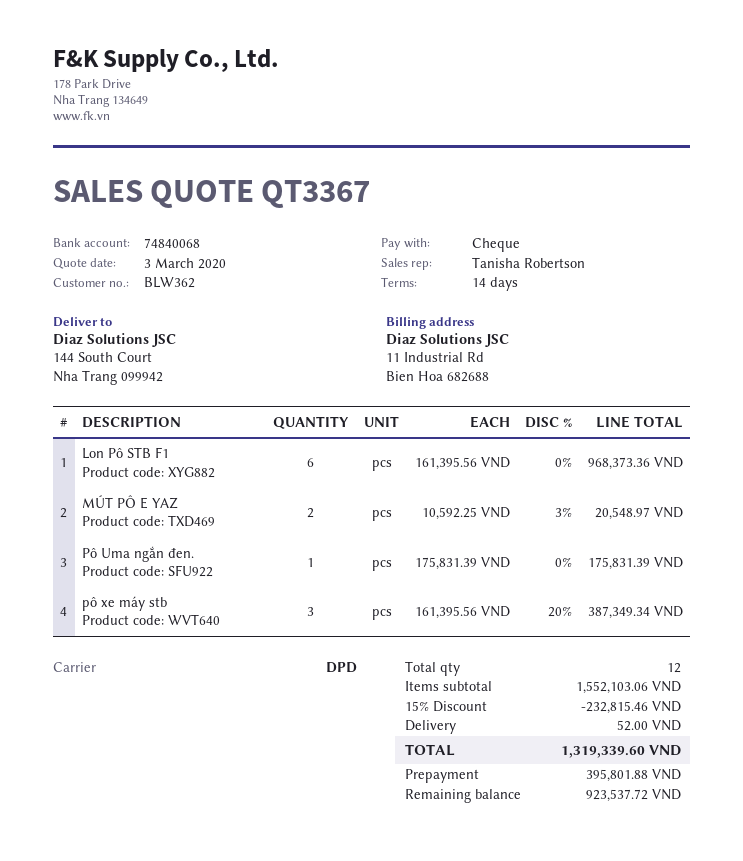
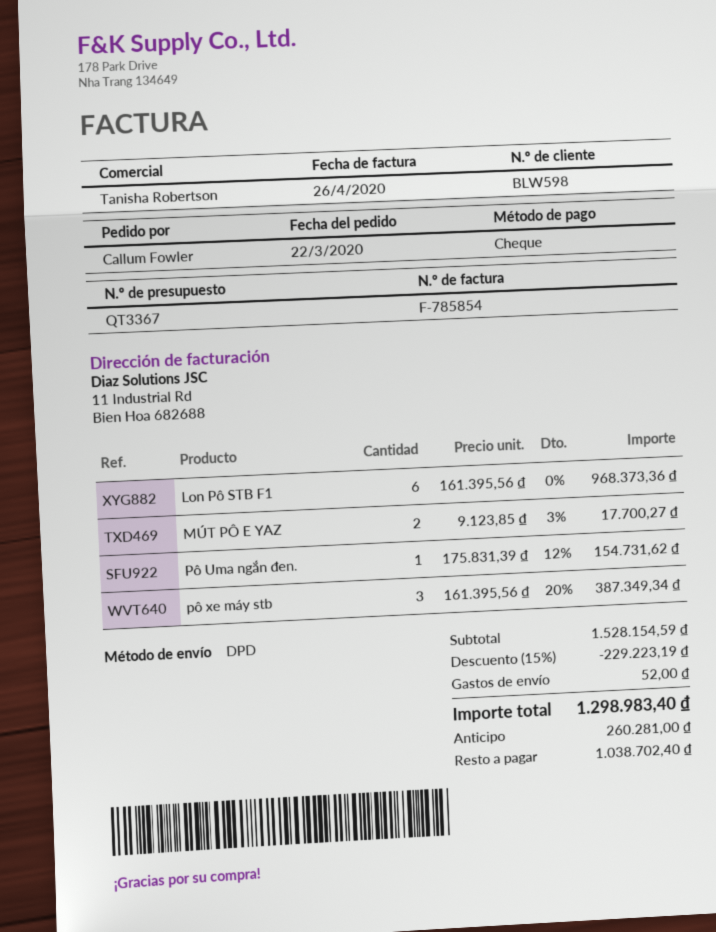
customer number: BLW362 -> BLW598
MÚT PÔ E YAZ: 2 x 10592.25 - 3% = 20548.97 -> 2 x 9123.85 - 3% = 17700.27
Pô Uma ngắn đen.: 1 x 175831.39 = 175831.39 -> 1 x 175831.39 - 12% = 154731.62
subtotal: 1552103.06 -> 1528154.59
discount: 15% = 232815.46 -> 15% = 229223.19
total: 1319339.60 -> 1298983.40
deposit: 395801.88 -> 260281.00
balance: 923537.72 -> 1038702.40

